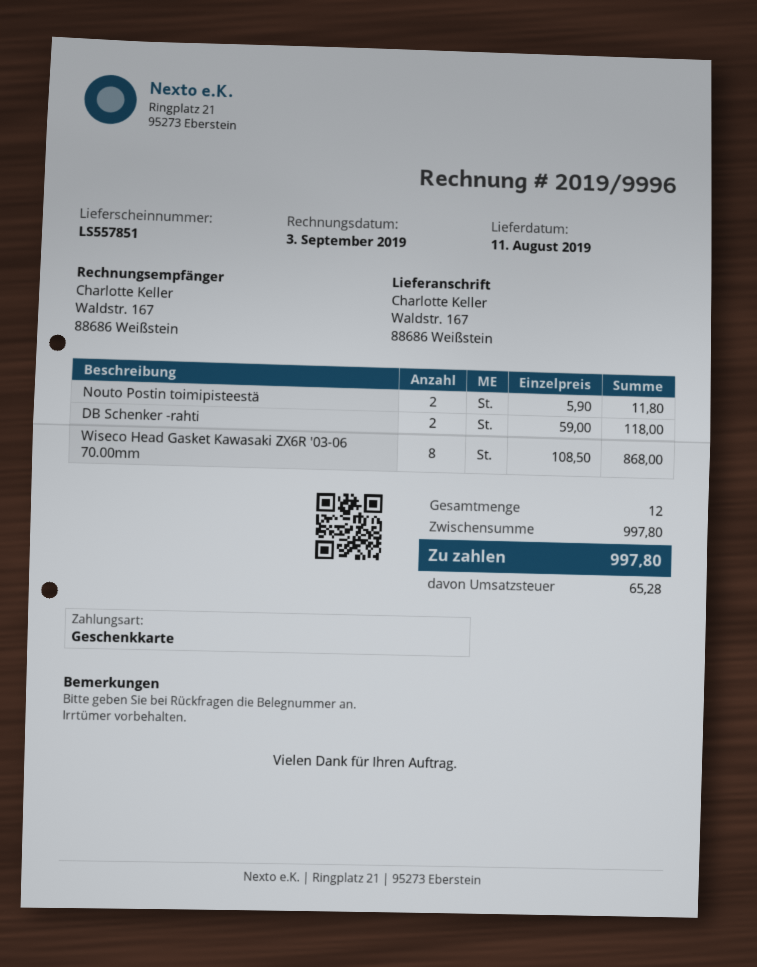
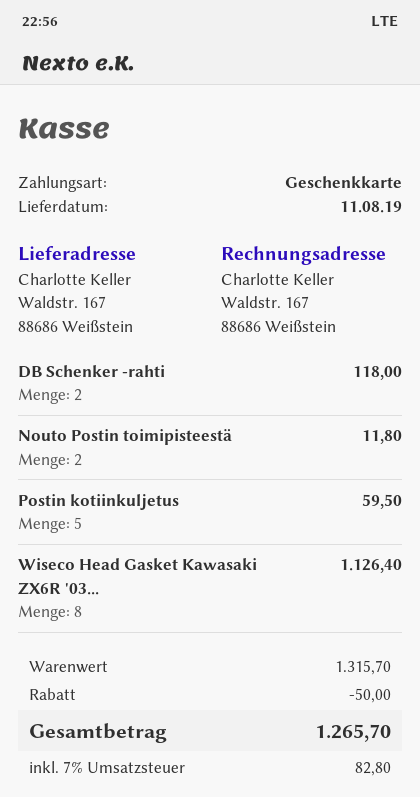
Wiseco Head Gasket Kawasaki ZX6R '03-06 70.00mm: 8 for 868.00 -> 8 for 1126.40
Postin kotiinkuljetus: none -> 5 for 59.50
subtotal: 997.80 -> 1315.70
discount: none -> 50.00
tax: 65.28 -> 82.80
total: 997.80 -> 1265.70

